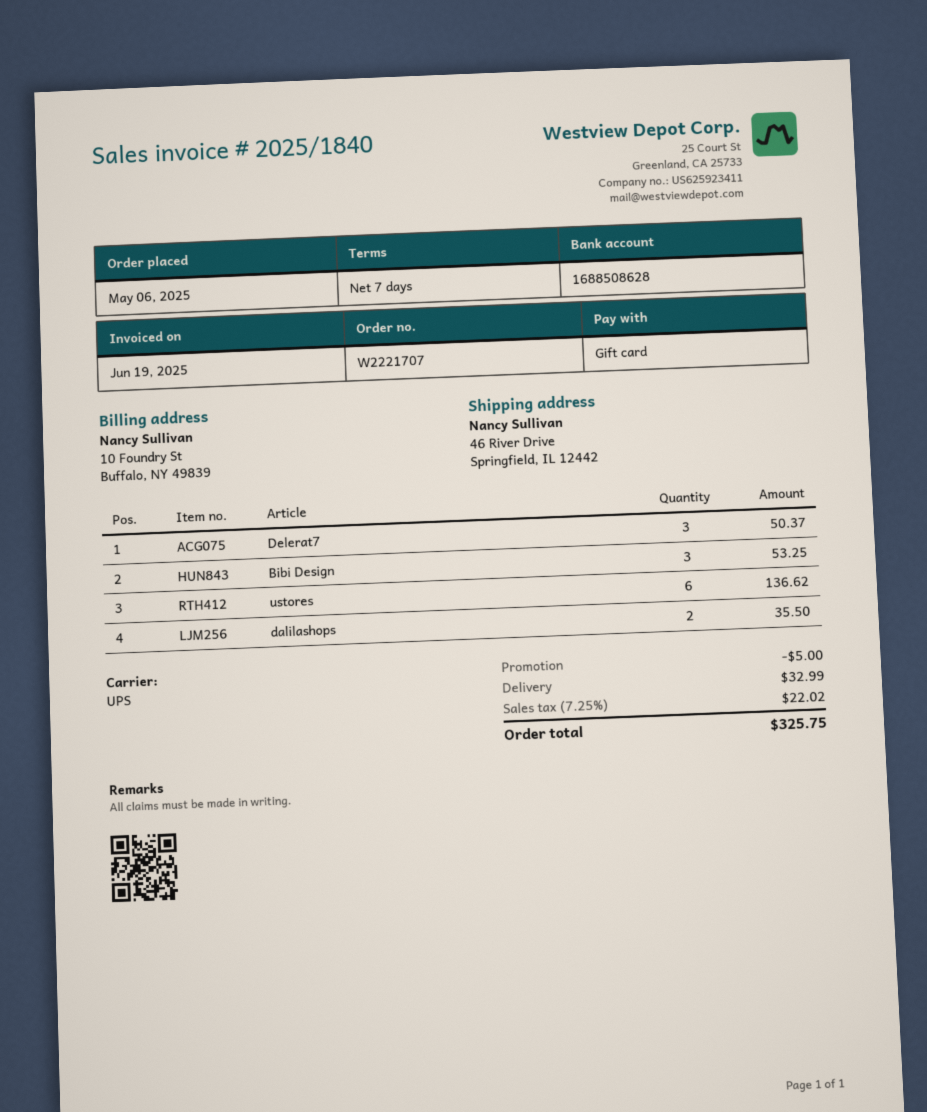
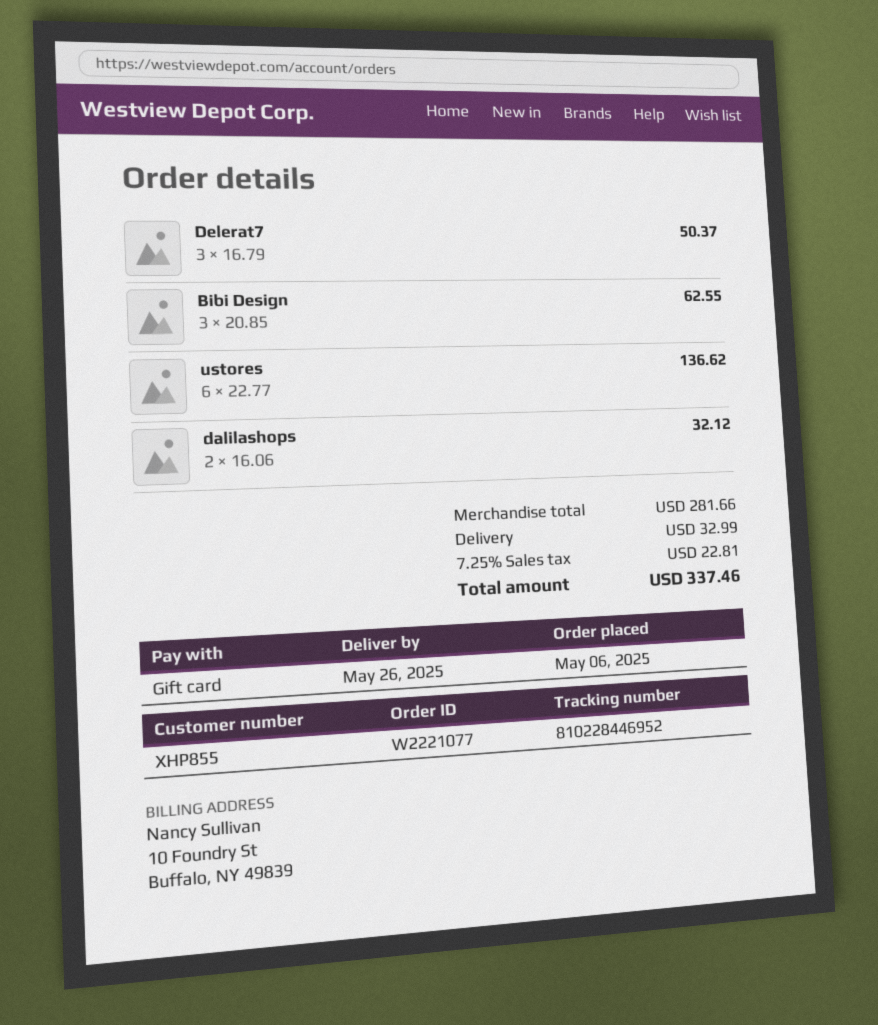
order number: W2221707 -> W2221077
Bibi Design: 3 for 53.25 -> 3 for 62.55
dalilashops: 2 for 35.50 -> 2 for 32.12
discount: 5.00 -> none
tax: 7.25% = 22.02 -> 7.25% = 22.81
total: 325.75 -> 337.46

